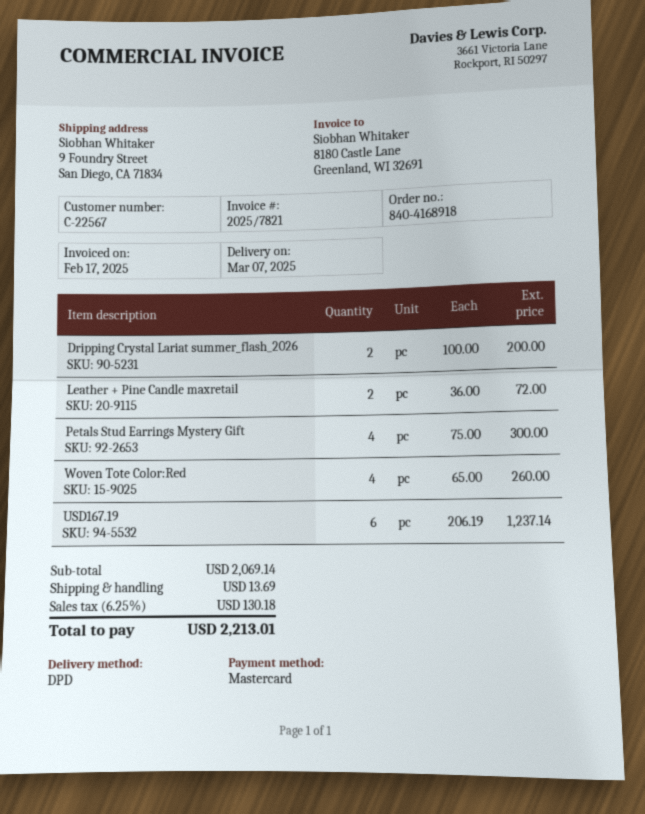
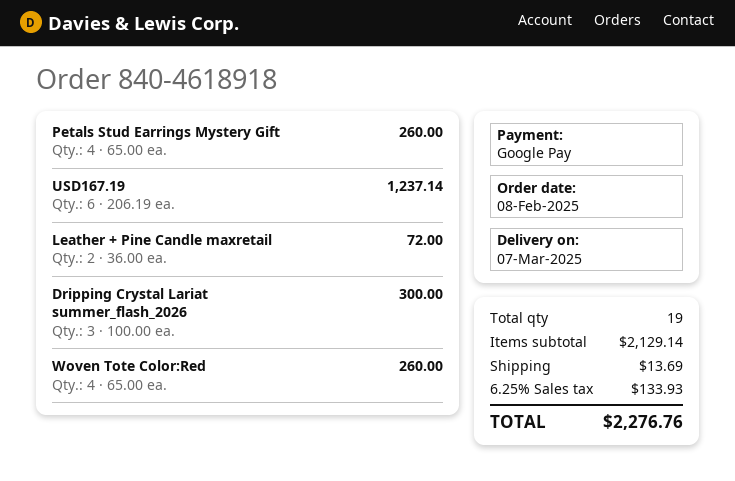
order number: 840-4168918 -> 840-4618918
payment method: Mastercard -> Google Pay
Dripping Crystal Lariat summer_flash_2026: 2 x 100.00 = 200.00 -> 3 x 100.00 = 300.00
Petals Stud Earrings Mystery Gift: 4 x 75.00 = 300.00 -> 4 x 65.00 = 260.00
subtotal: 2069.14 -> 2129.14
tax: 6.25% = 130.18 -> 6.25% = 133.93
total: 2213.01 -> 2276.76

